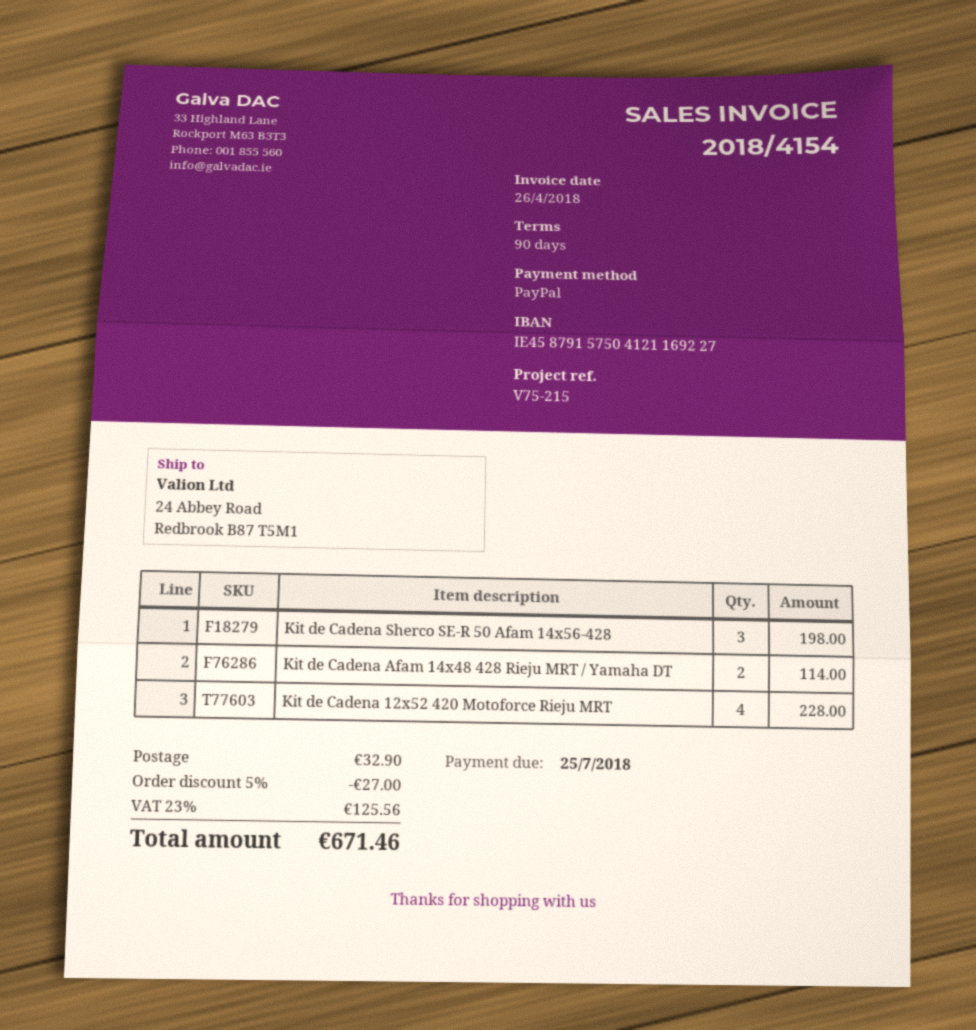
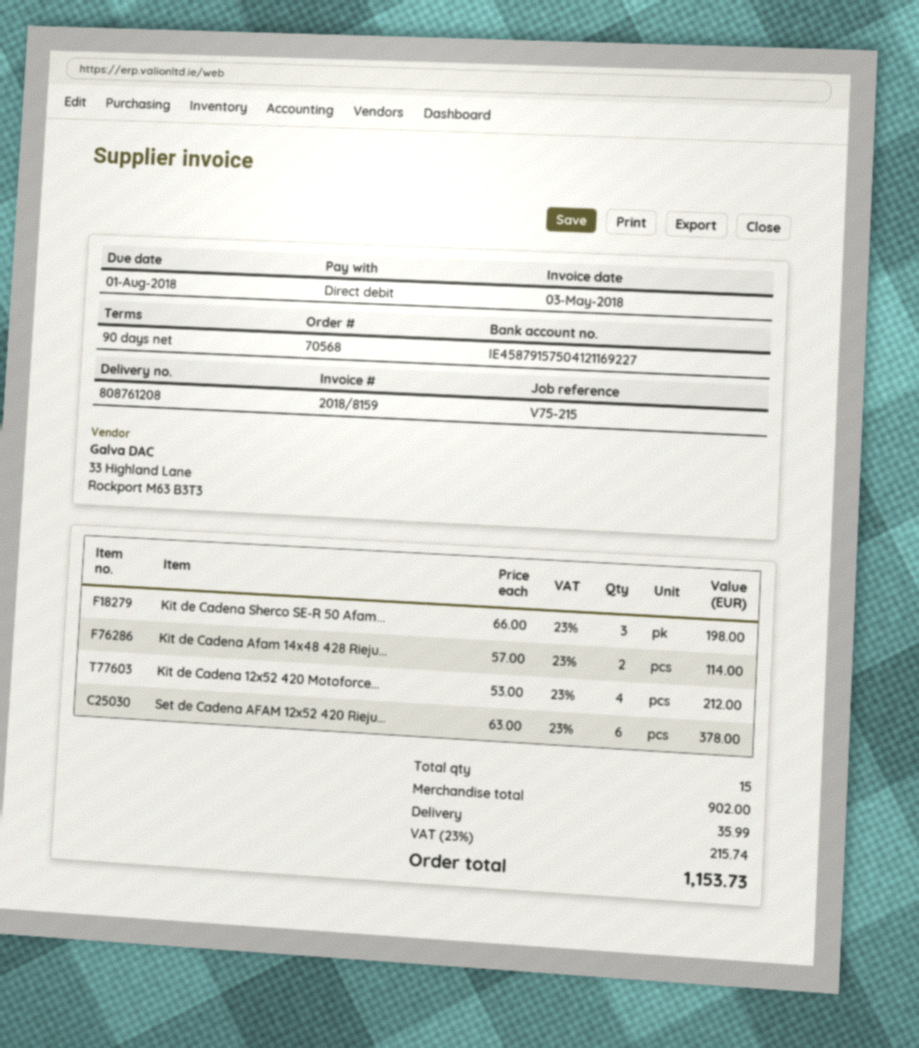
invoice number: 2018/4154 -> 2018/8159
invoice date: 2018-04-26 -> 2018-05-03
due date: 2018-07-25 -> 2018-08-01
payment method: PayPal -> direct debit
Kit de Cadena 12x52 420 Motoforce Rieju MRT: 4 for 228.00 -> 4 for 212.00
Set de Cadena AFAM 12x52 420 Rieju...: none -> 6 for 378.00
discount: 5% = 27.00 -> none
shipping: 32.90 -> 35.99
tax: 23% = 125.56 -> 23% = 215.74
total: 671.46 -> 1153.73

